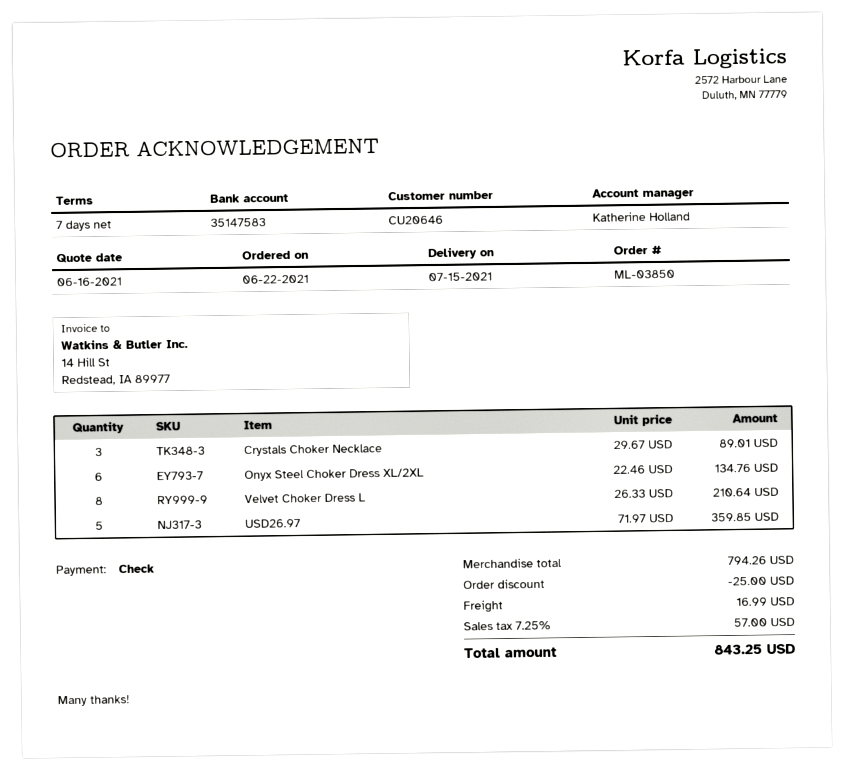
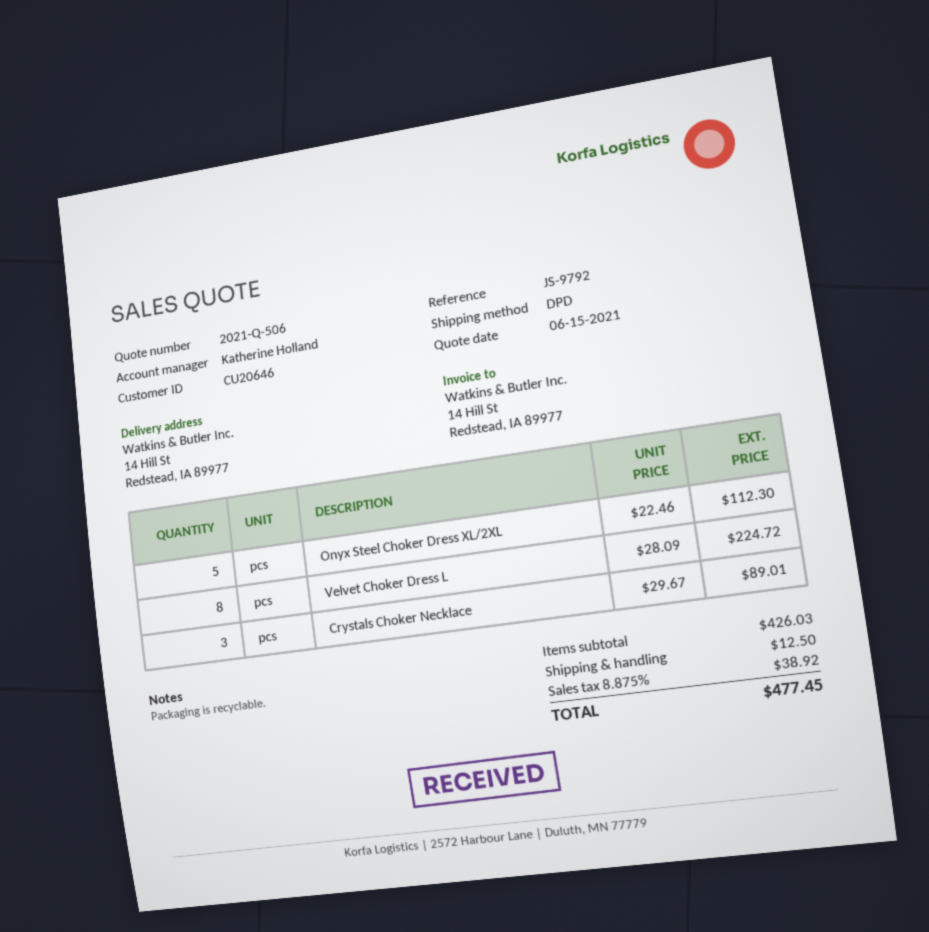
quote date: 2021-06-16 -> 2021-06-15
Onyx Steel Choker Dress XL/2XL: 6 x 22.46 = 134.76 -> 5 x 22.46 = 112.30
Velvet Choker Dress L: 8 x 26.33 = 210.64 -> 8 x 28.09 = 224.72
USD26.97: 5 x 71.97 = 359.85 -> none
subtotal: 794.26 -> 426.03
discount: 25.00 -> none
shipping: 16.99 -> 12.50
tax: 7.25% = 57.00 -> 8.875% = 38.92
total: 843.25 -> 477.45

